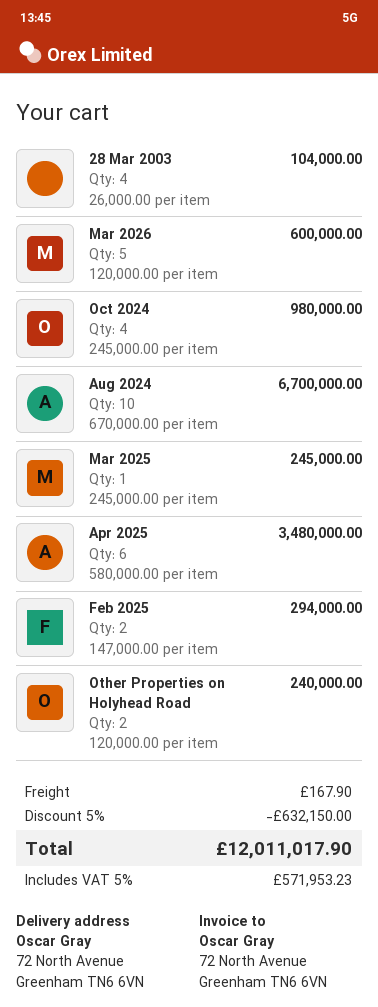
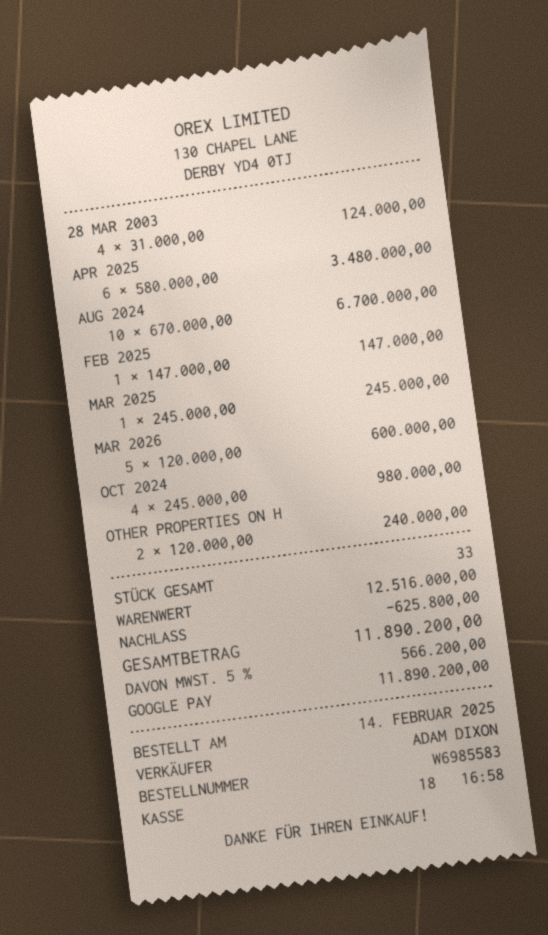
28 Mar 2003: 4 x 26000.00 = 104000.00 -> 4 x 31000.00 = 124000.00
Feb 2025: 2 x 147000.00 = 294000.00 -> 1 x 147000.00 = 147000.00
discount: 632150.00 -> 625800.00
shipping: 167.90 -> none
tax: 5% = 571953.23 -> 5% = 566200.00
total: 12011017.90 -> 11890200.00

